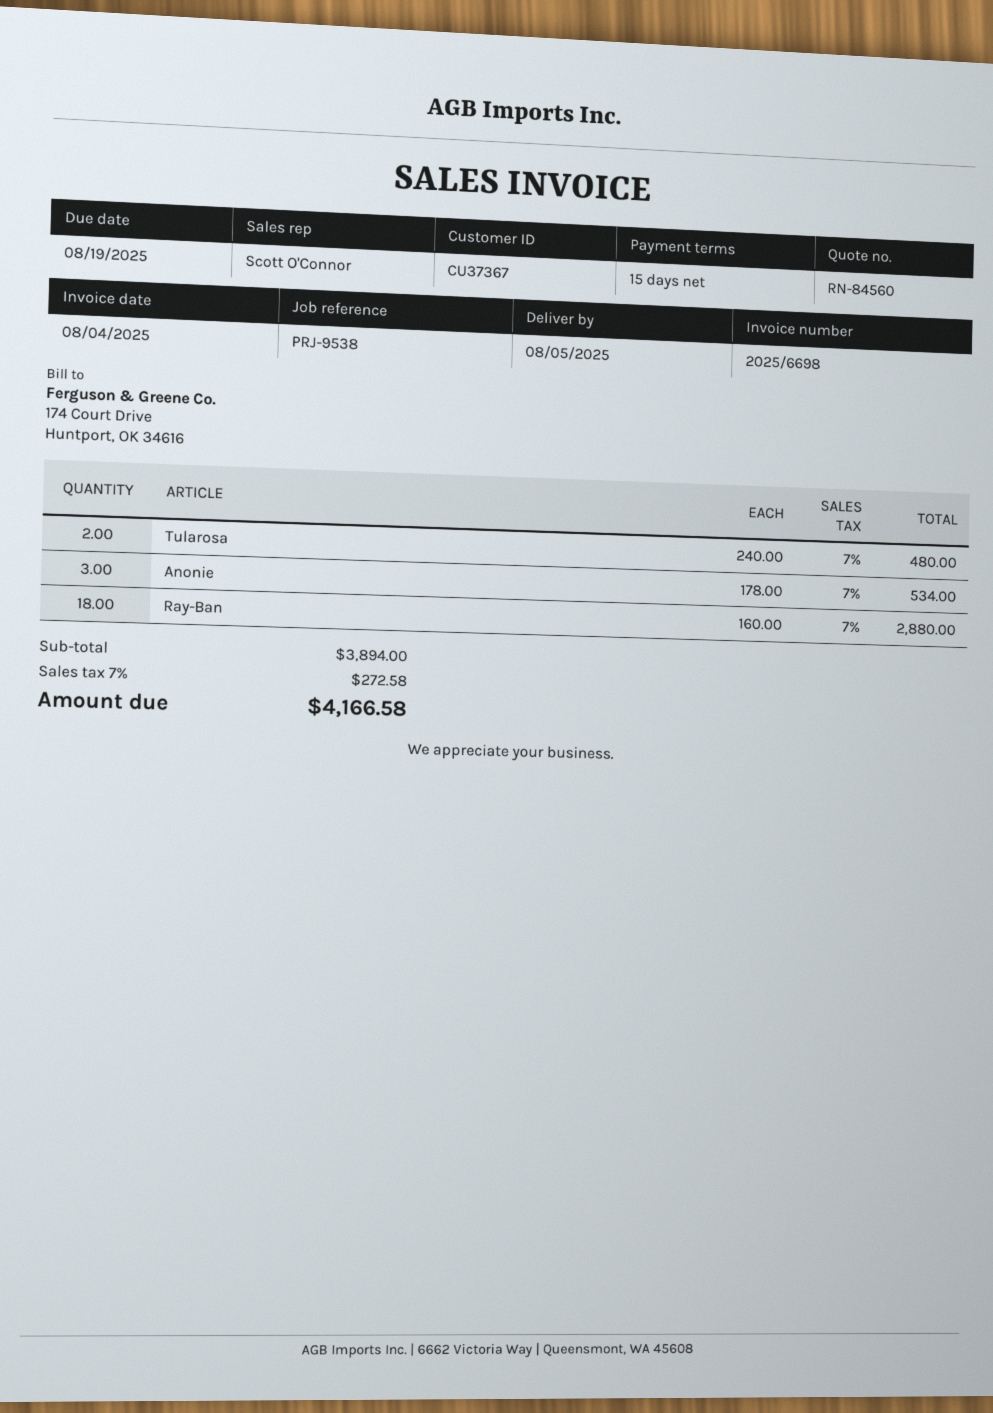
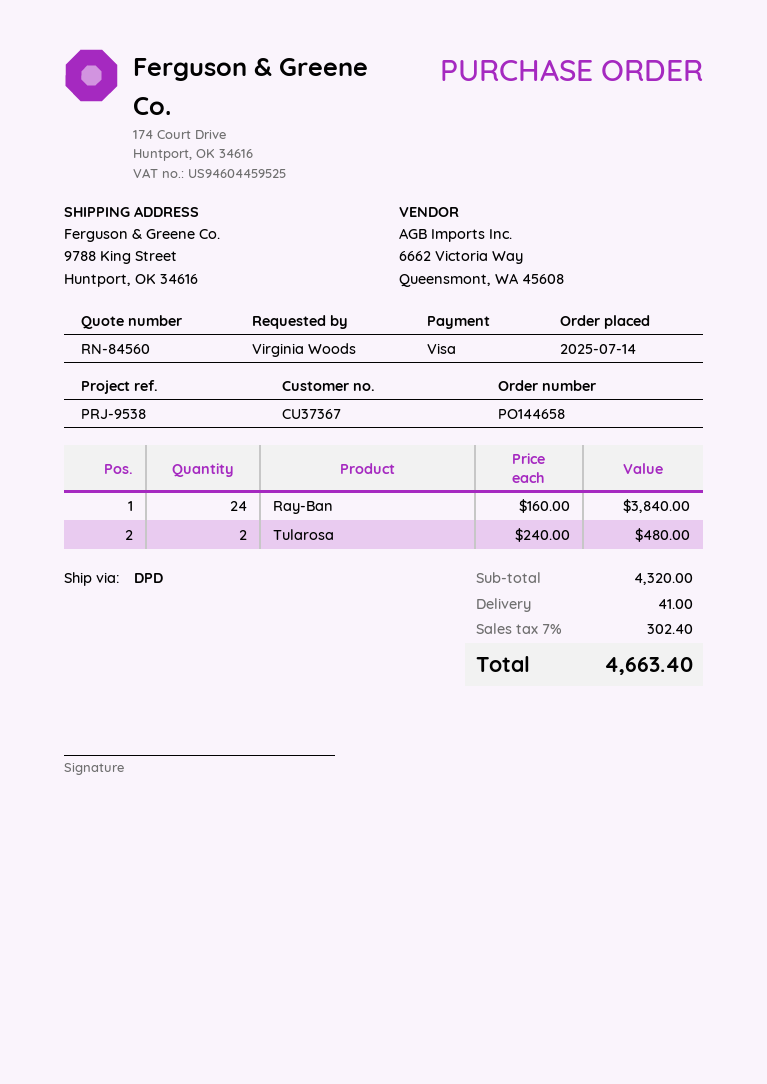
Anonie: 3 x 178.00 = 534.00 -> none
Ray-Ban: 18 x 160.00 = 2880.00 -> 24 x 160.00 = 3840.00
subtotal: 3894.00 -> 4320.00
shipping: none -> 41.00
tax: 7% = 272.58 -> 7% = 302.40
total: 4166.58 -> 4663.40

